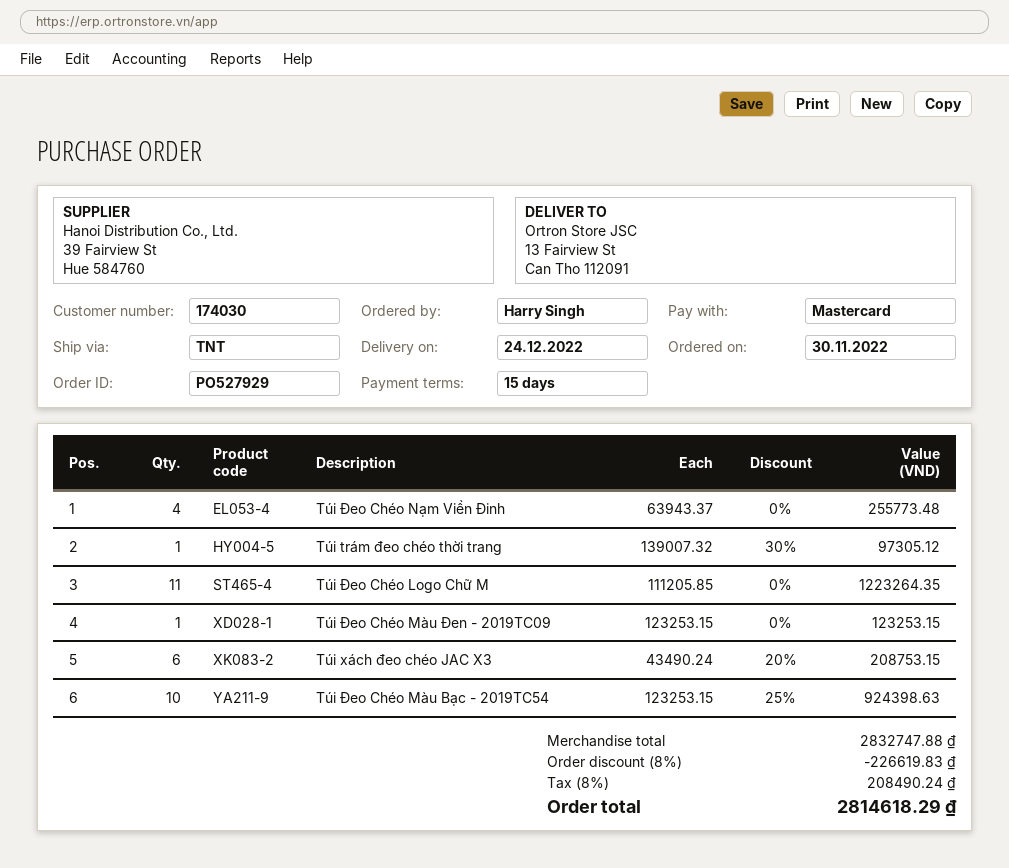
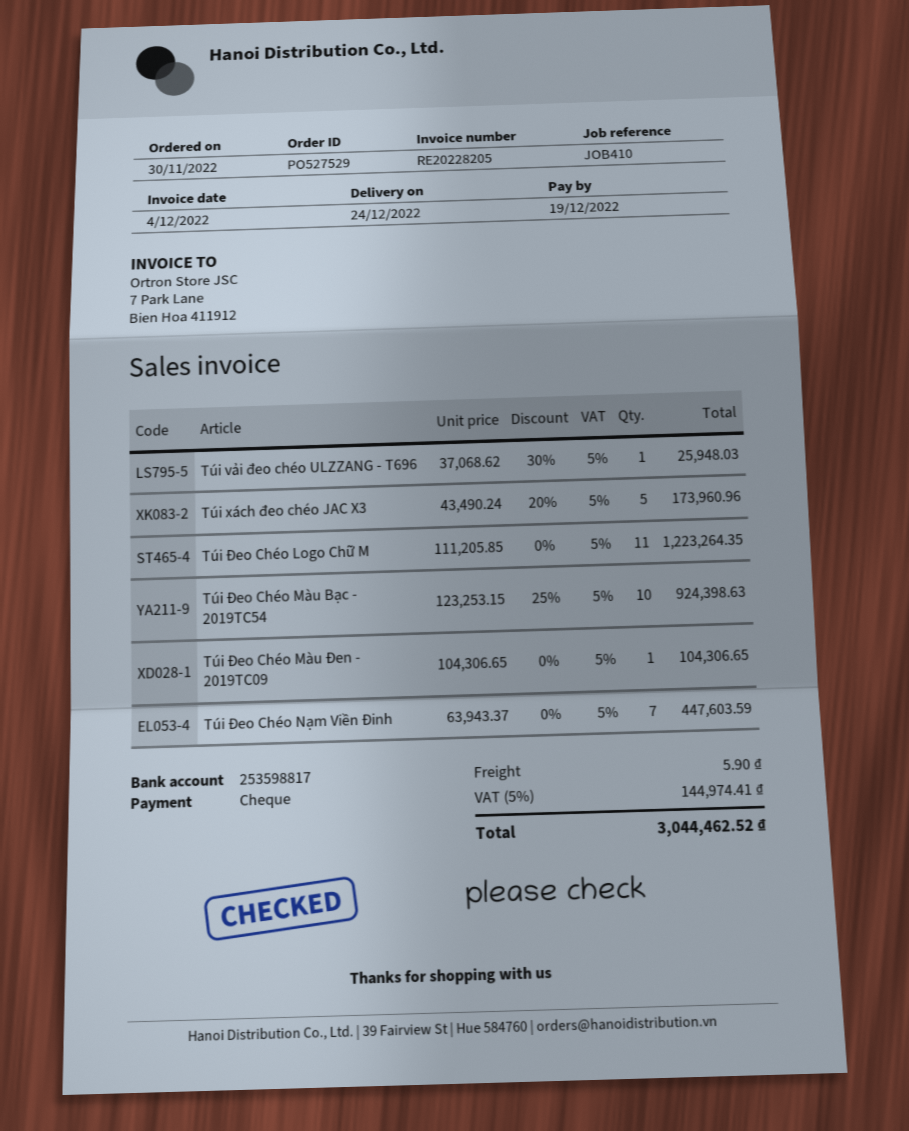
order number: PO527929 -> PO527529
payment method: Mastercard -> cheque
Túi Đeo Chéo Nạm Viền Đinh: 4 x 63943.37 = 255773.48 -> 7 x 63943.37 = 447603.59
Túi trám đeo chéo thời trang: 1 x 139007.32 - 30% = 97305.12 -> none
Túi Đeo Chéo Màu Đen - 2019TC09: 1 x 123253.15 = 123253.15 -> 1 x 104306.65 = 104306.65
Túi xách đeo chéo JAC X3: 6 x 43490.24 - 20% = 208753.15 -> 5 x 43490.24 - 20% = 173960.96
Túi vải đeo chéo ULZZANG - T696: none -> 1 x 37068.62 - 30% = 25948.03
discount: 8% = 226619.83 -> none
shipping: none -> 5.90
tax: 8% = 208490.24 -> 5% = 144974.41
total: 2814618.29 -> 3044462.52

